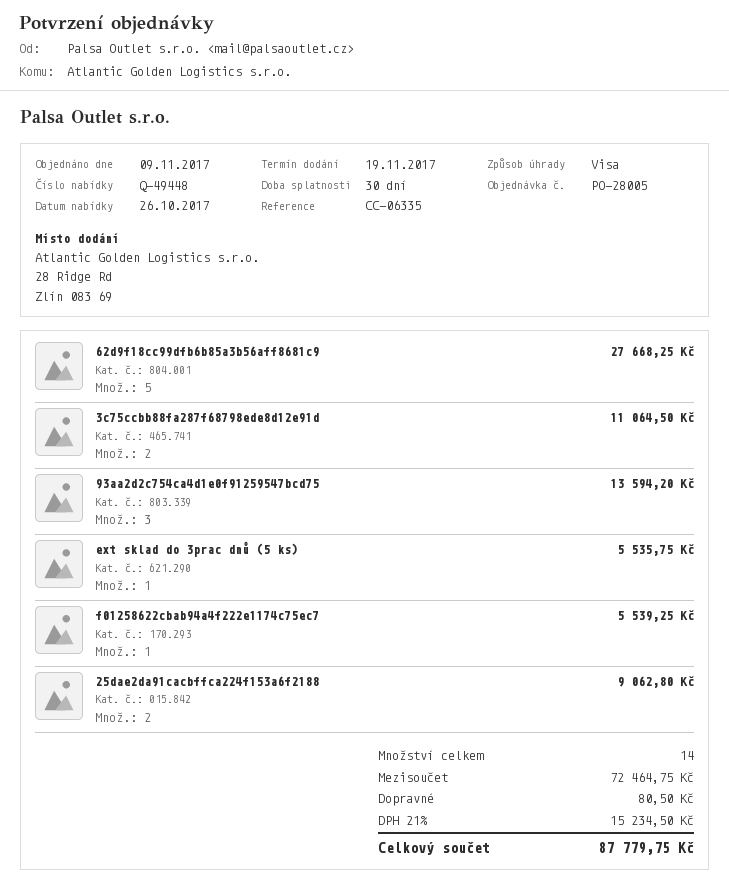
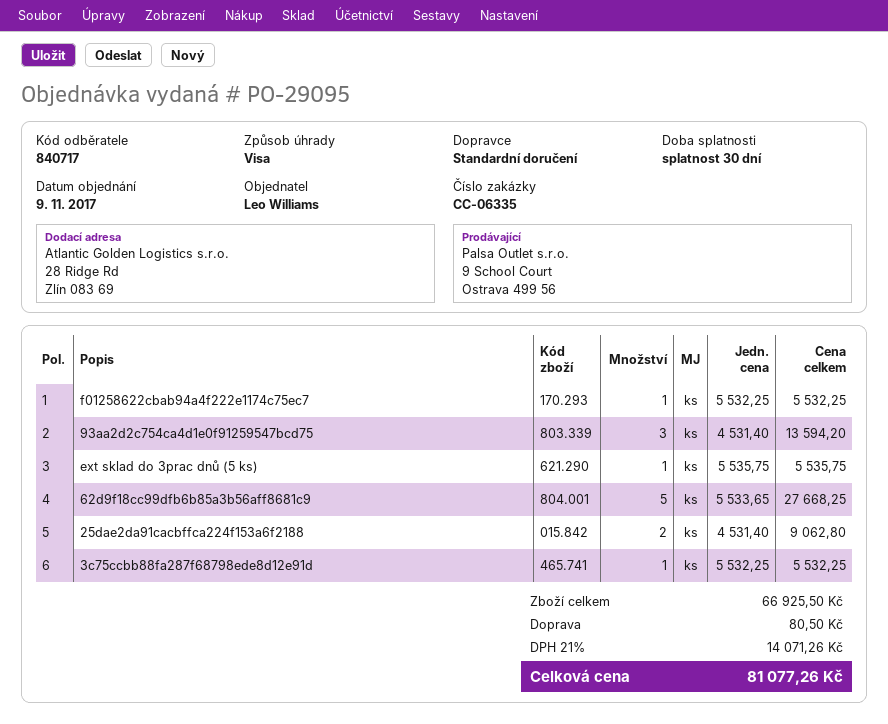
order number: PO-28005 -> PO-29095
3c75ccbb88fa287f68798ede8d12e91d: 2 for 11064.50 -> 1 for 5532.25
f01258622cbab94a4f222e1174c75ec7: 1 for 5539.25 -> 1 for 5532.25
subtotal: 72464.75 -> 66925.50
tax: 21% = 15234.50 -> 21% = 14071.26
total: 87779.75 -> 81077.26

